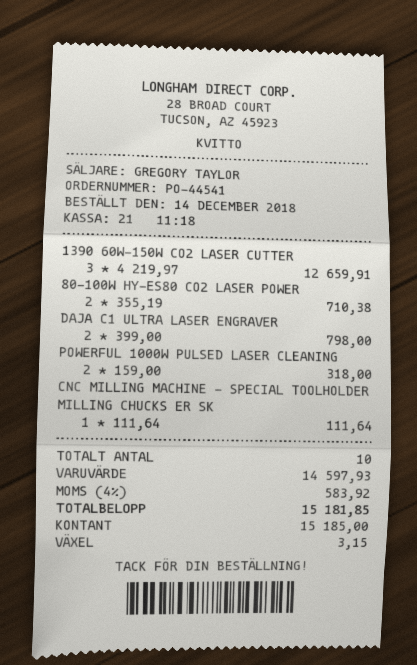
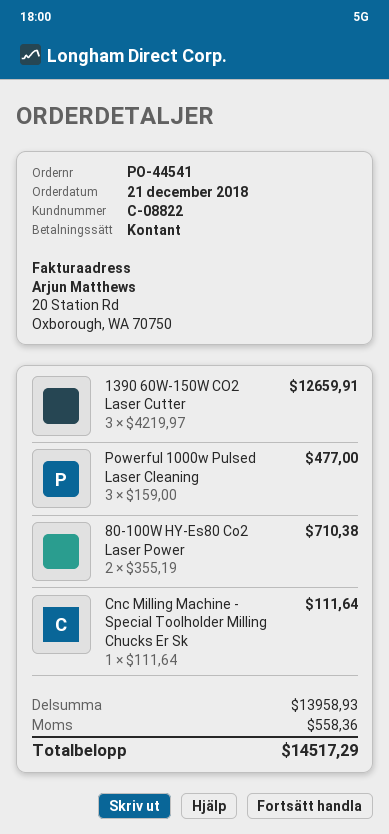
order date: 2018-12-14 -> 2018-12-21
DAJA C1 ULTRA LASER ENGRAVER: 2 x 399.00 = 798.00 -> none
POWERFUL 1000W PULSED LASER CLEANING: 2 x 159.00 = 318.00 -> 3 x 159.00 = 477.00
subtotal: 14597.93 -> 13958.93
tax: 583.92 -> 558.36
total: 15181.85 -> 14517.29

